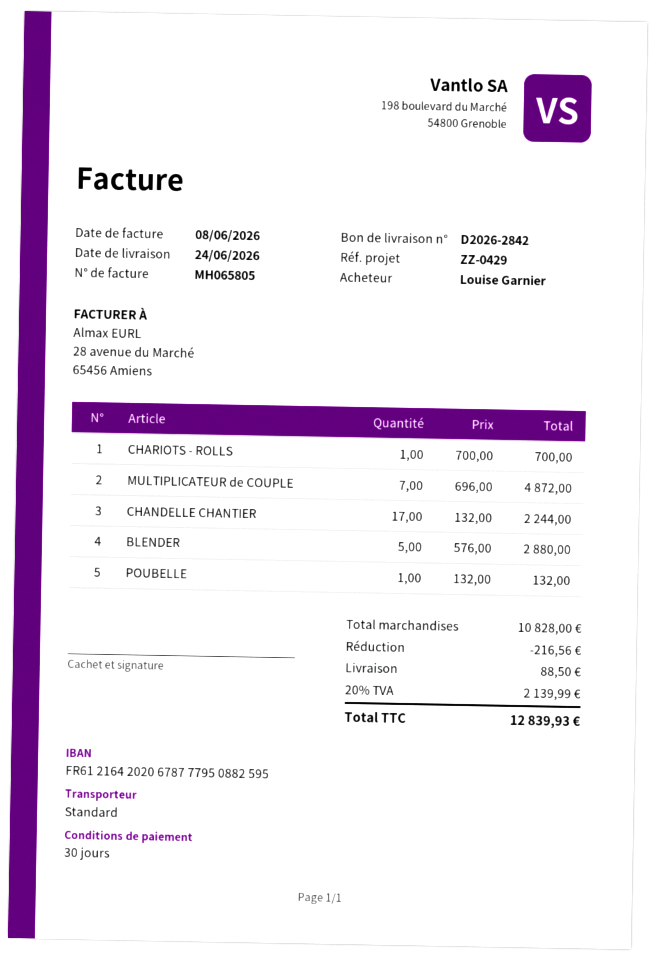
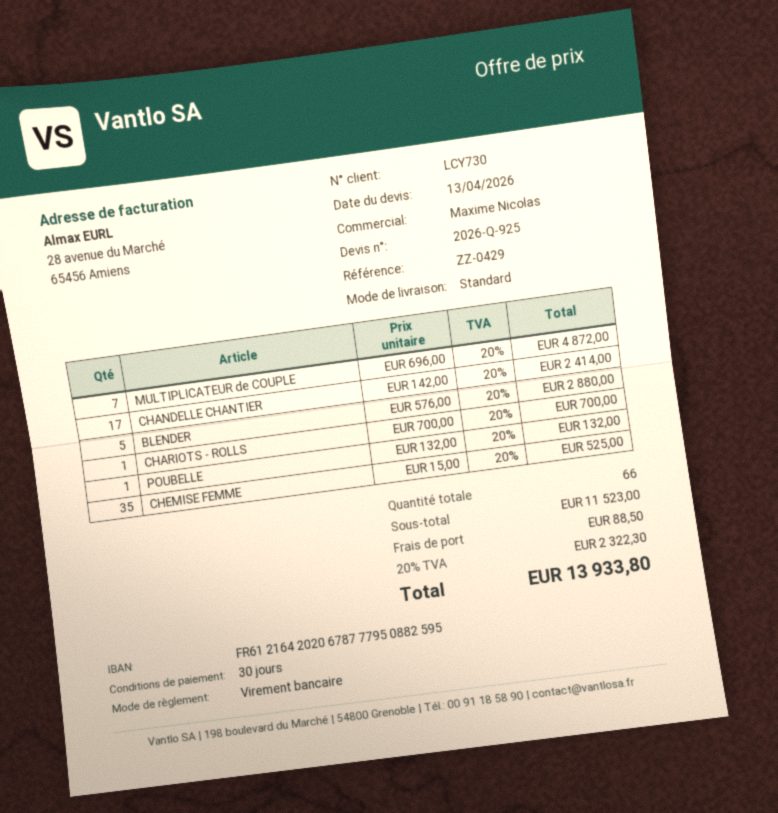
CHANDELLE CHANTIER: 17 x 132.00 = 2244.00 -> 17 x 142.00 = 2414.00
CHEMISE FEMME: none -> 35 x 15.00 = 525.00
subtotal: 10828.00 -> 11523.00
discount: 216.56 -> none
tax: 20% = 2139.99 -> 20% = 2322.30
total: 12839.93 -> 13933.80

